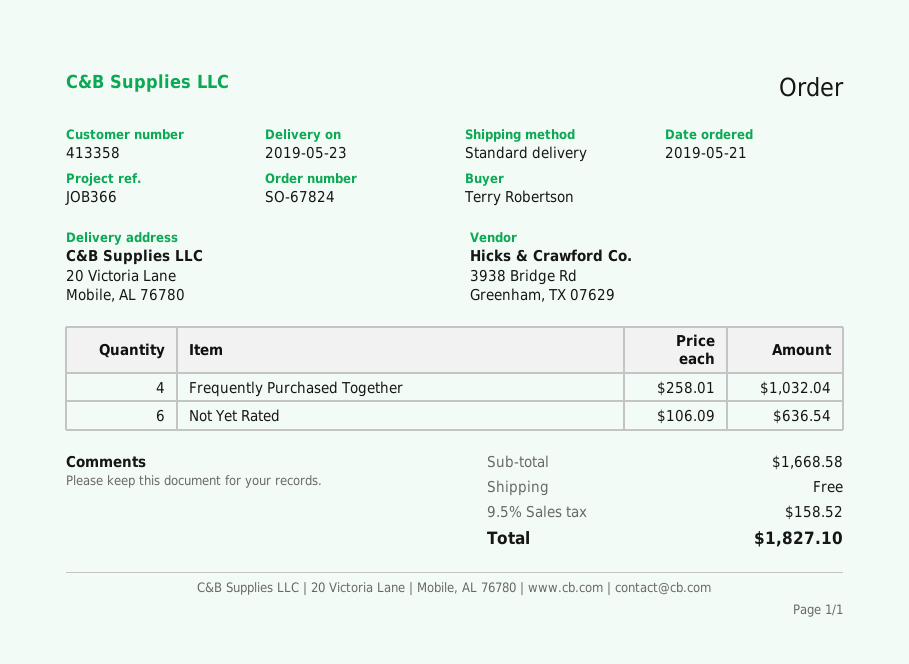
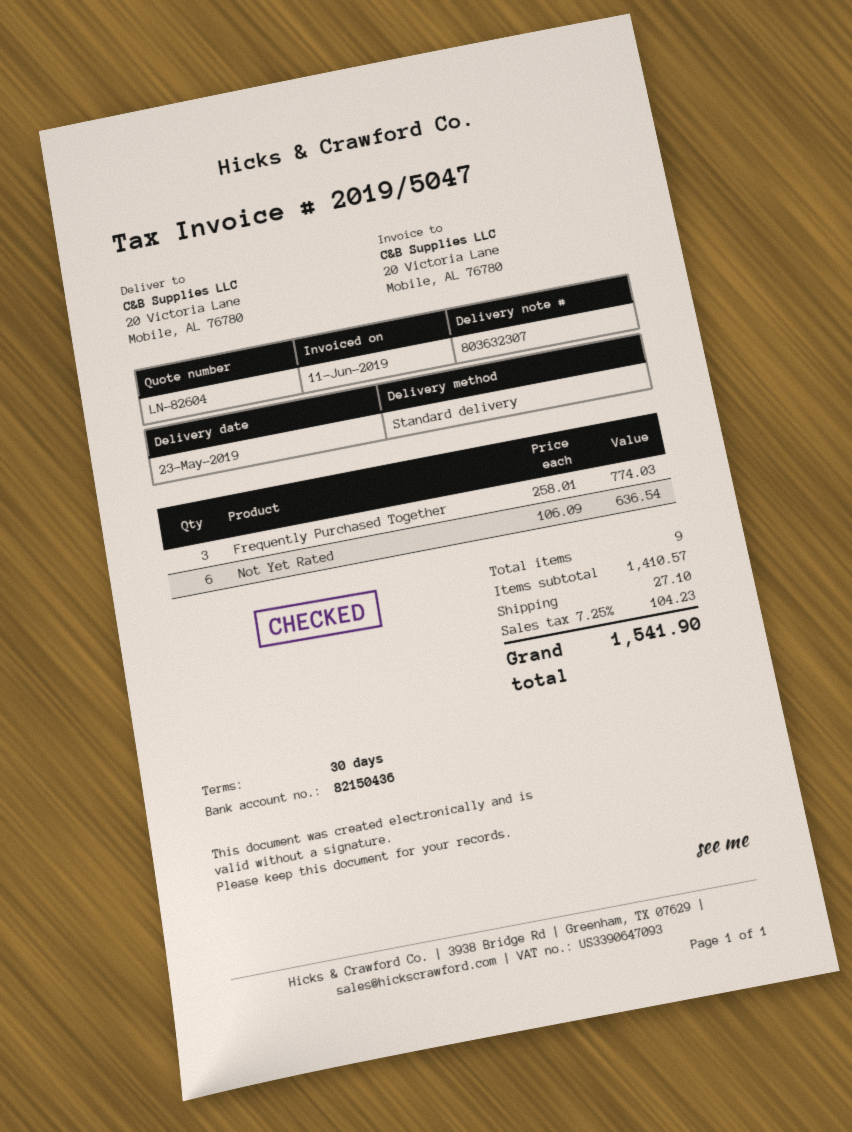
Frequently Purchased Together: 4 x 258.01 = 1032.04 -> 3 x 258.01 = 774.03
subtotal: 1668.58 -> 1410.57
shipping: 0.00 -> 27.10
tax: 9.5% = 158.52 -> 7.25% = 104.23
total: 1827.10 -> 1541.90

